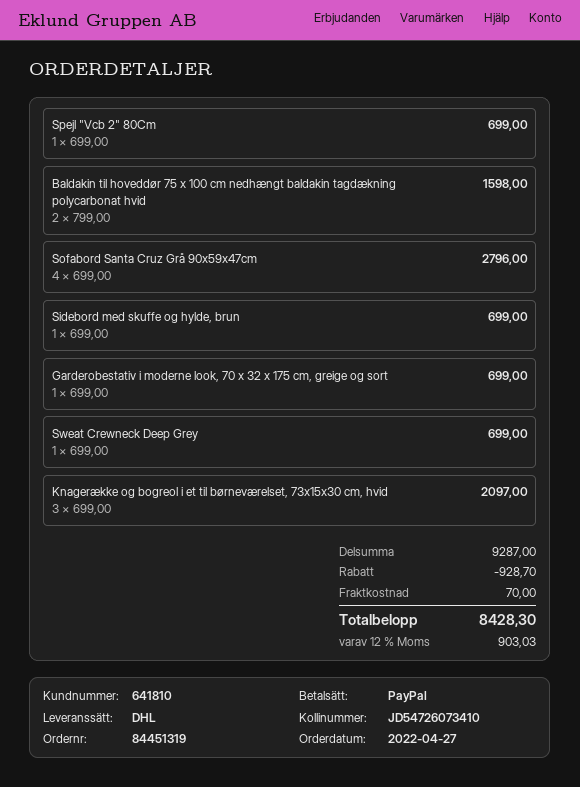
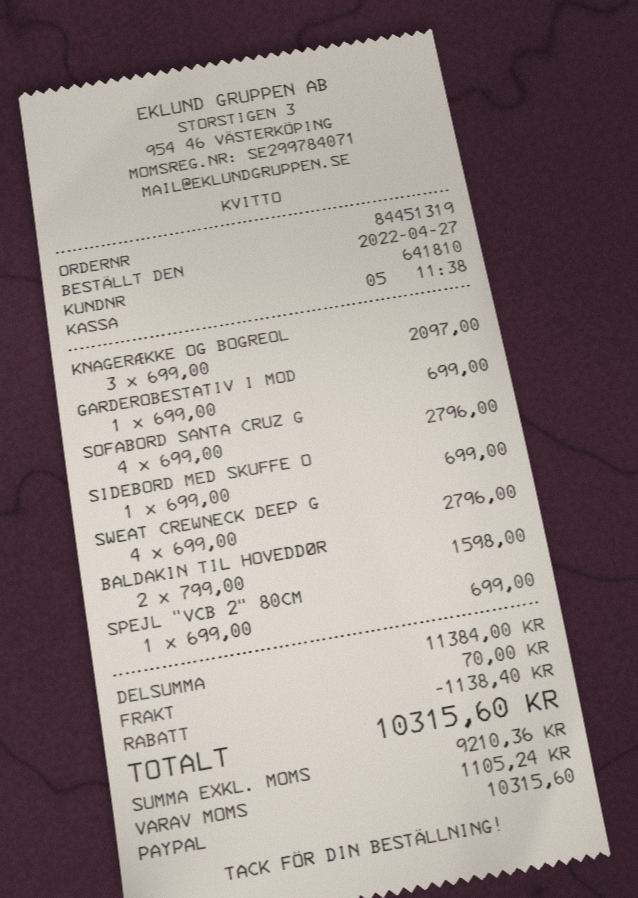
Sweat Crewneck Deep Grey: 1 x 699.00 = 699.00 -> 4 x 699.00 = 2796.00
subtotal: 9287.00 -> 11384.00
discount: 928.70 -> 1138.40
tax: 903.03 -> 1105.24
total: 8428.30 -> 10315.60

